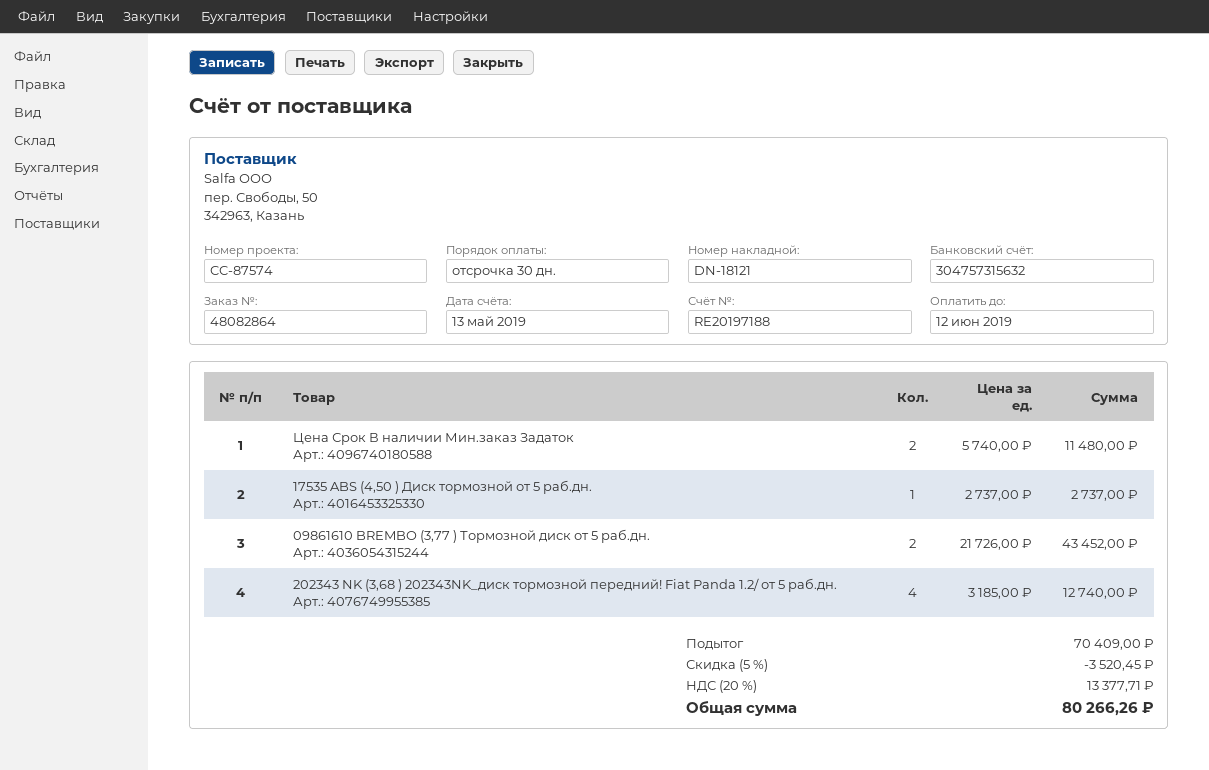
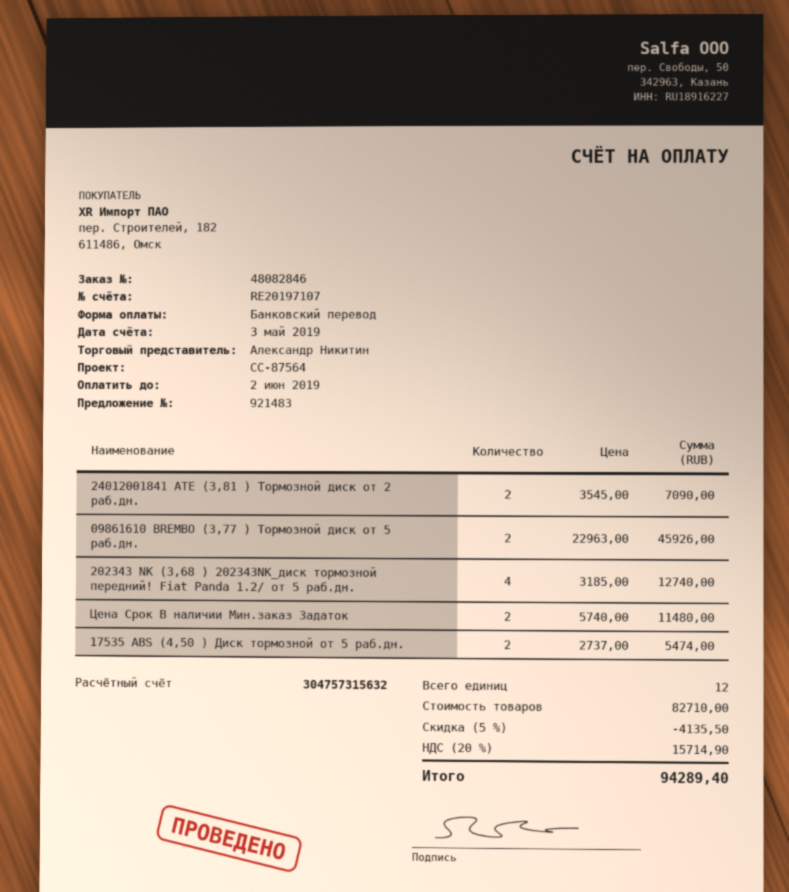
order number: 48082864 -> 48082846
invoice number: RE20197188 -> RE20197107
invoice date: 2019-05-13 -> 2019-05-03
due date: 2019-06-12 -> 2019-06-02
reference: CC-87574 -> CC-87564
17535 ABS (4,50 ) Диск тормозной от 5 раб.дн.: 1 x 2737.00 = 2737.00 -> 2 x 2737.00 = 5474.00
09861610 BREMBO (3,77 ) Тормозной диск от 5 раб.дн.: 2 x 21726.00 = 43452.00 -> 2 x 22963.00 = 45926.00
24012001841 ATE (3,81 ) Тормозной диск от 2 раб.дн.: none -> 2 x 3545.00 = 7090.00
subtotal: 70409.00 -> 82710.00
discount: 5% = 3520.45 -> 5% = 4135.50
tax: 20% = 13377.71 -> 20% = 15714.90
total: 80266.26 -> 94289.40

